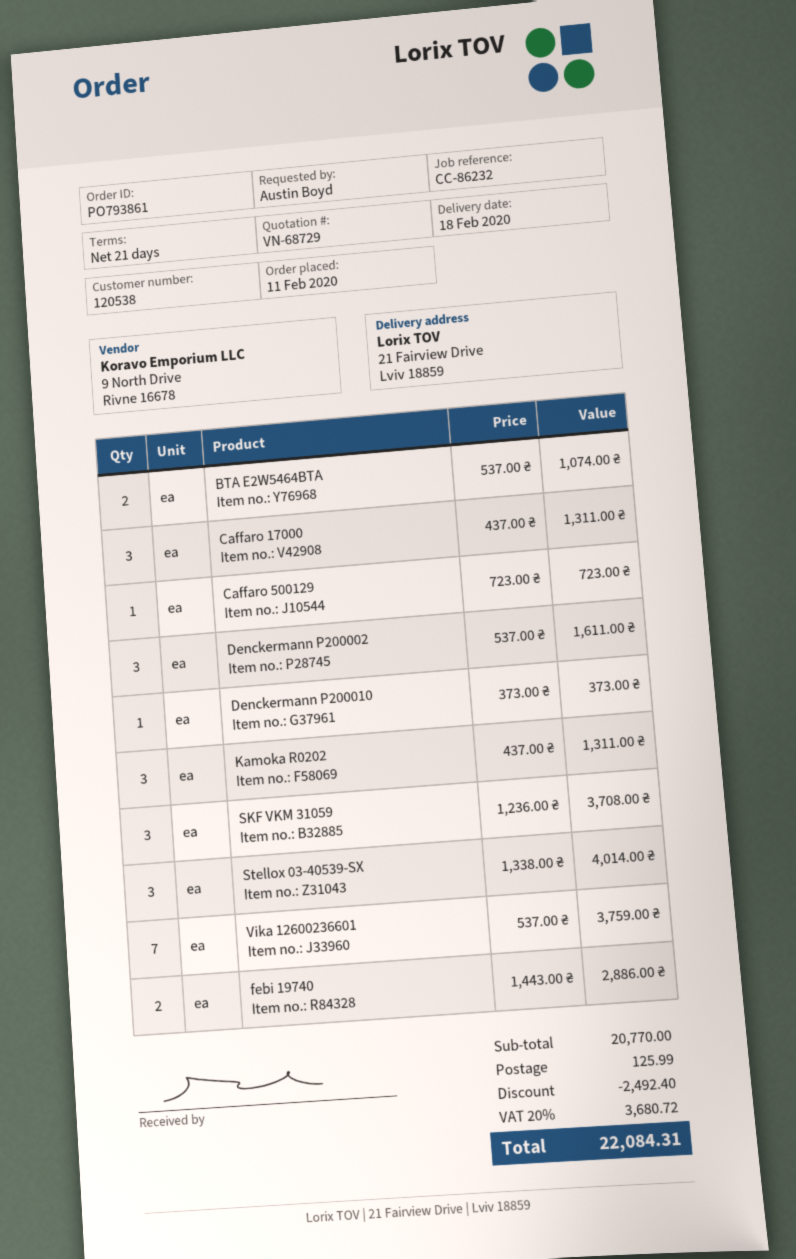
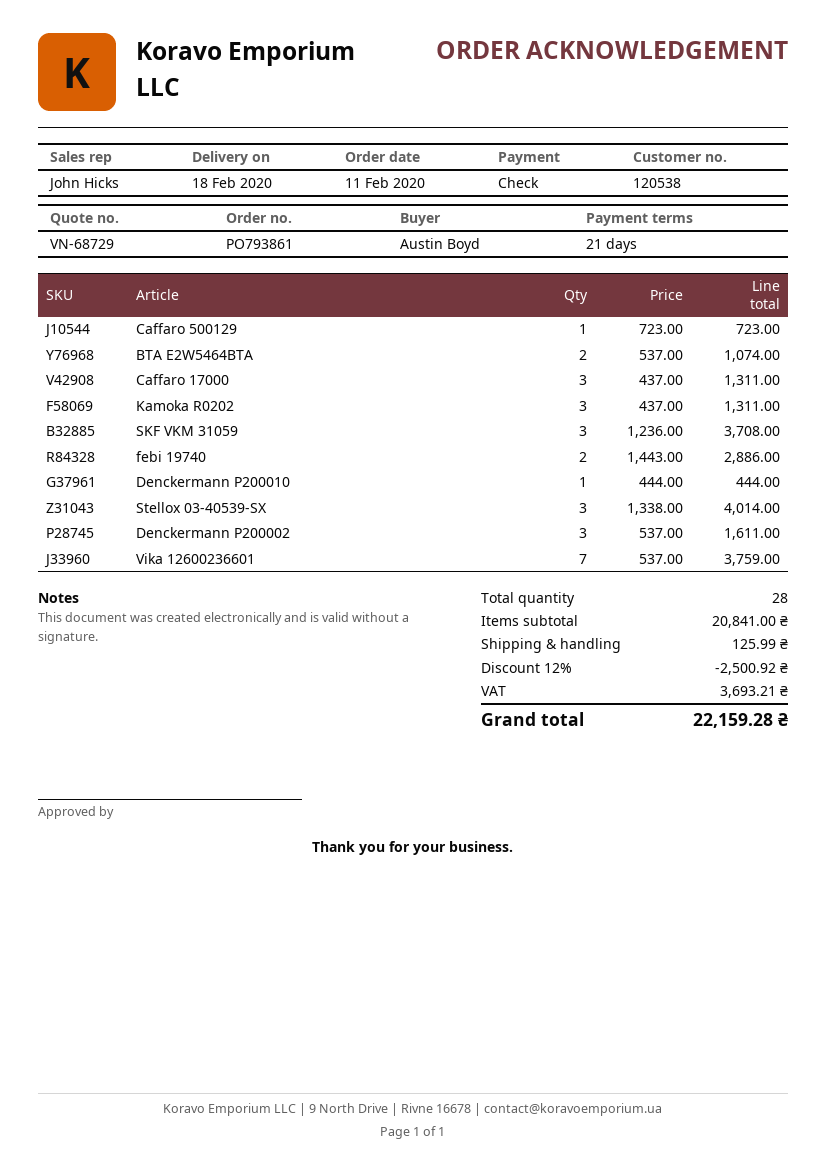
Denckermann P200010: 1 x 373.00 = 373.00 -> 1 x 444.00 = 444.00
subtotal: 20770.00 -> 20841.00
discount: 2492.40 -> 2500.92
tax: 3680.72 -> 3693.21
total: 22084.31 -> 22159.28

